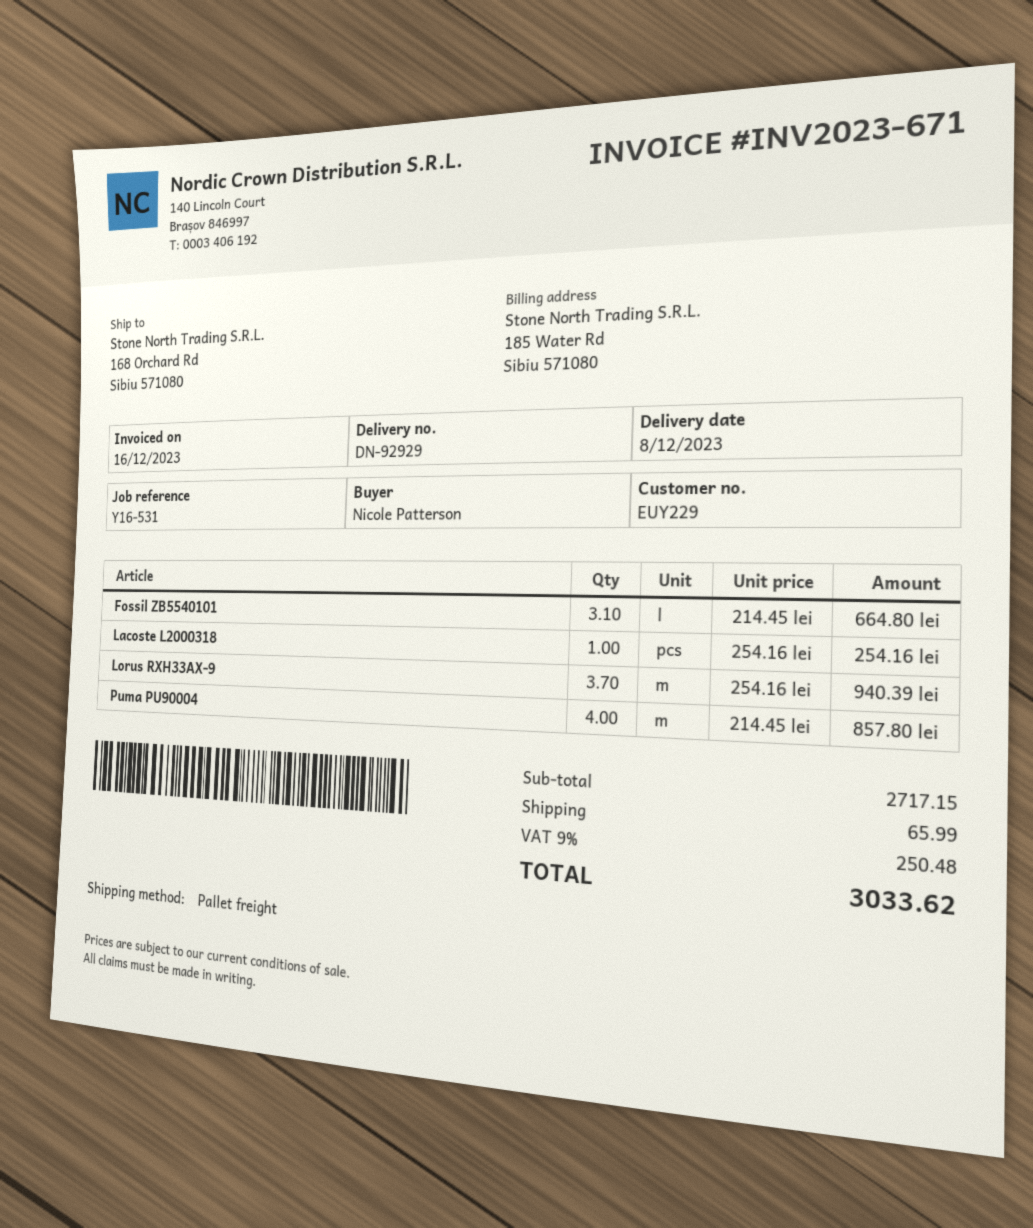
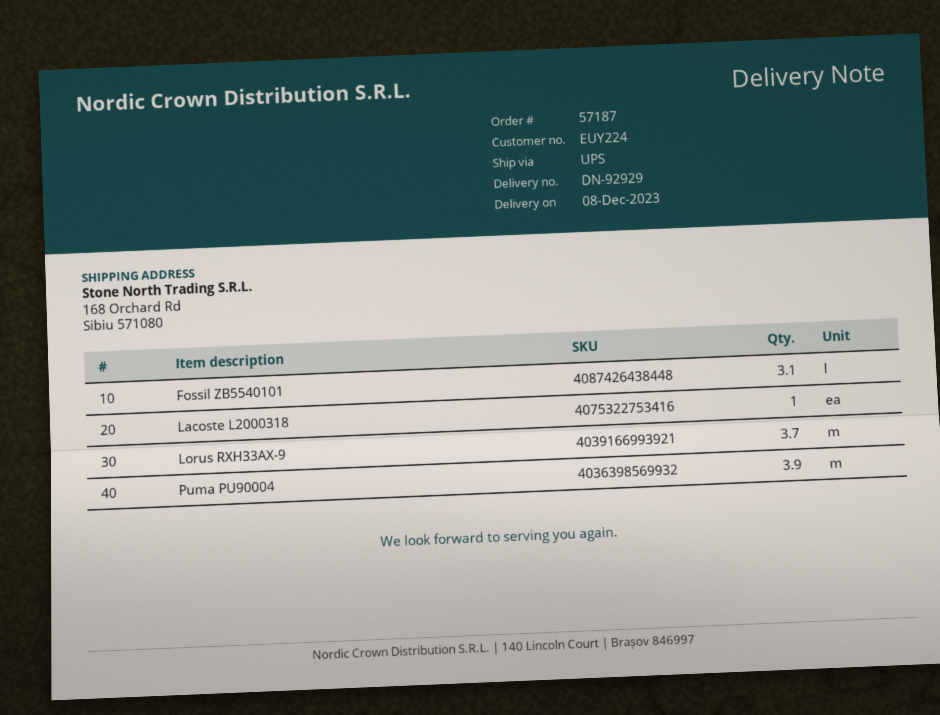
customer number: EUY229 -> EUY224
shipping method: pallet freight -> UPS
Puma PU90004: 4 -> 3.9

